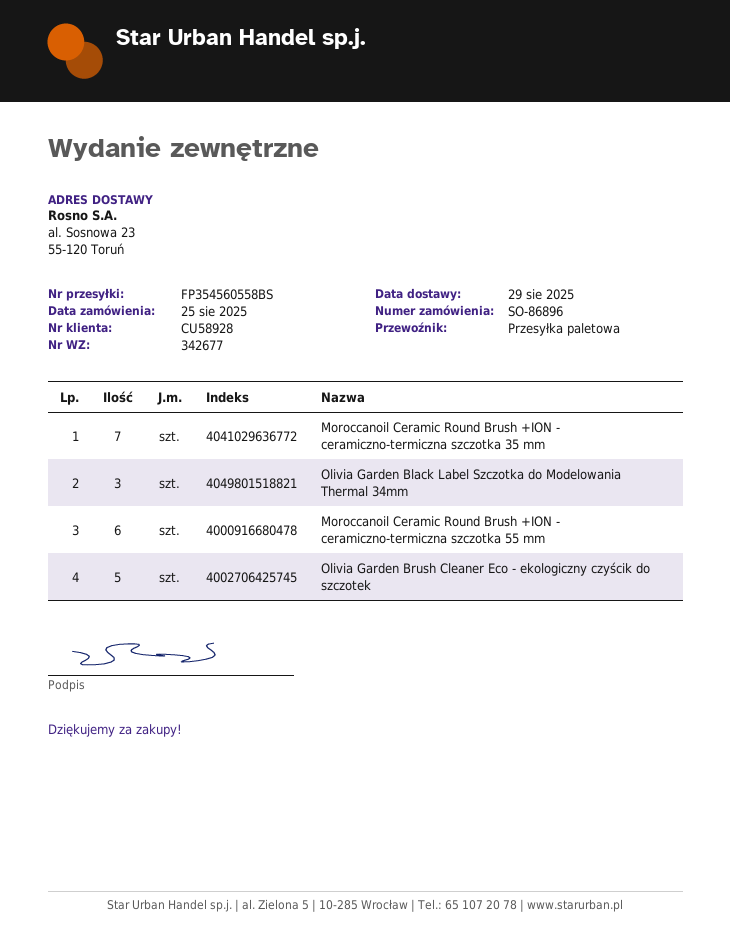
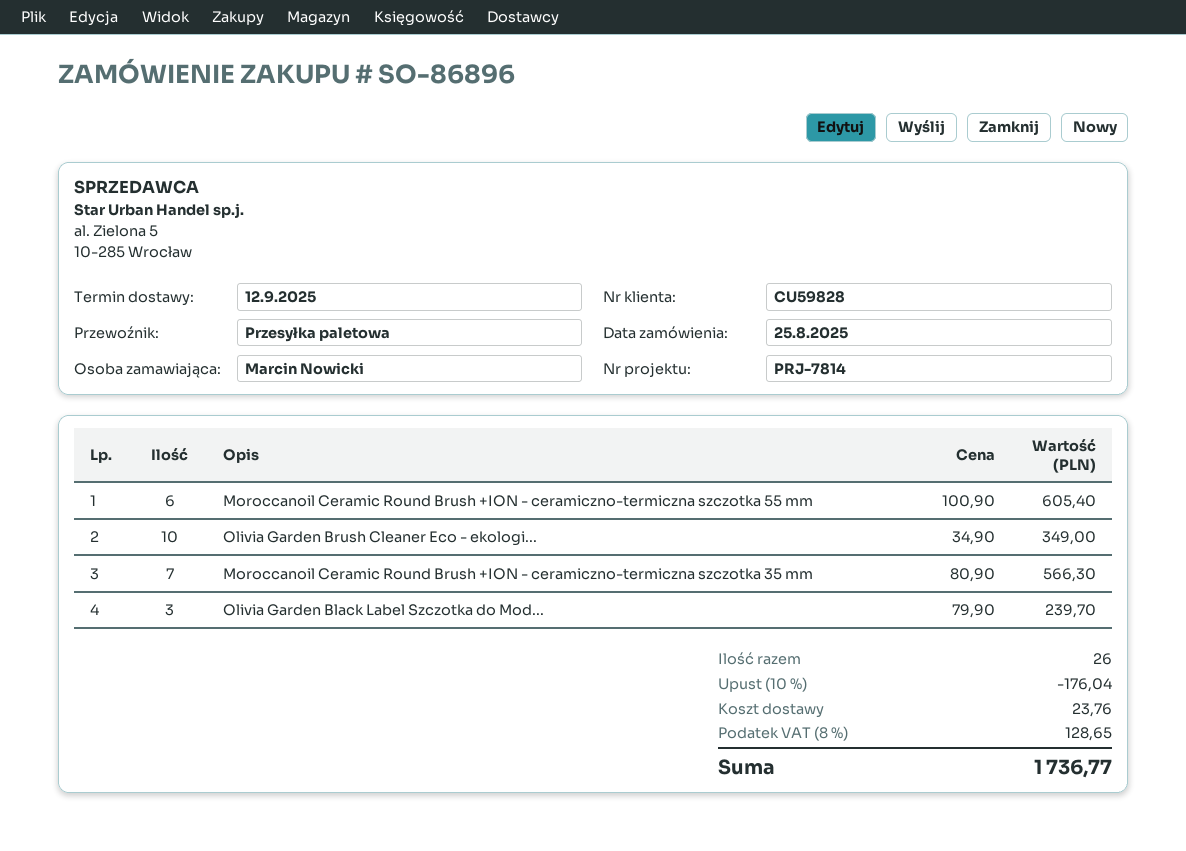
delivery date: 2025-08-29 -> 2025-09-12
customer number: CU58928 -> CU59828
Olivia Garden Brush Cleaner Eco - ekologiczny czyścik do szczotek: 5 -> 10

